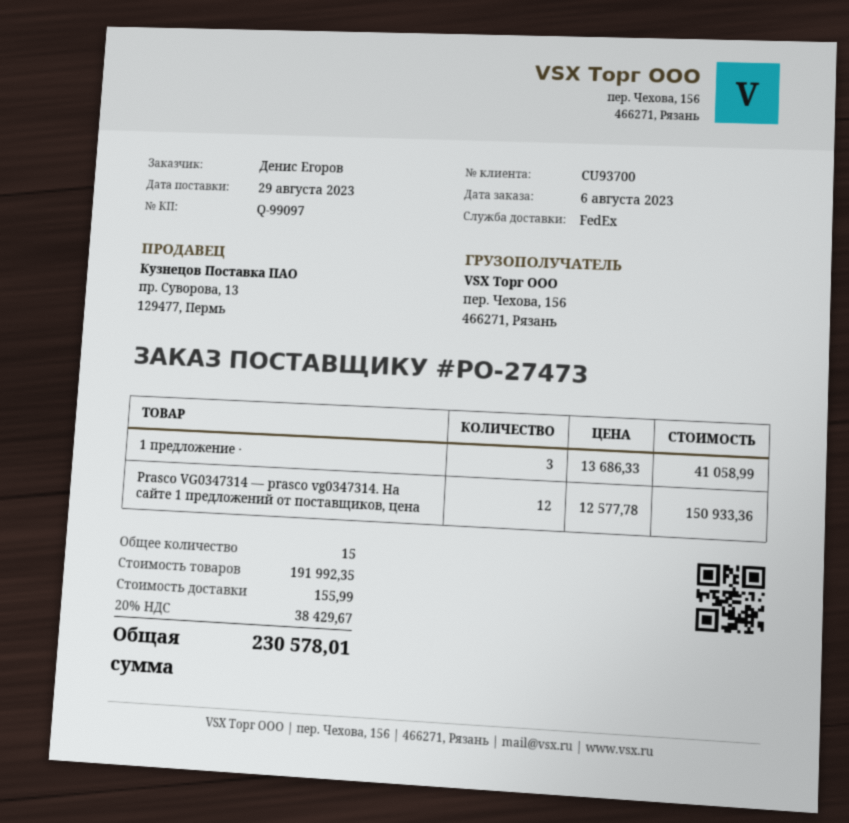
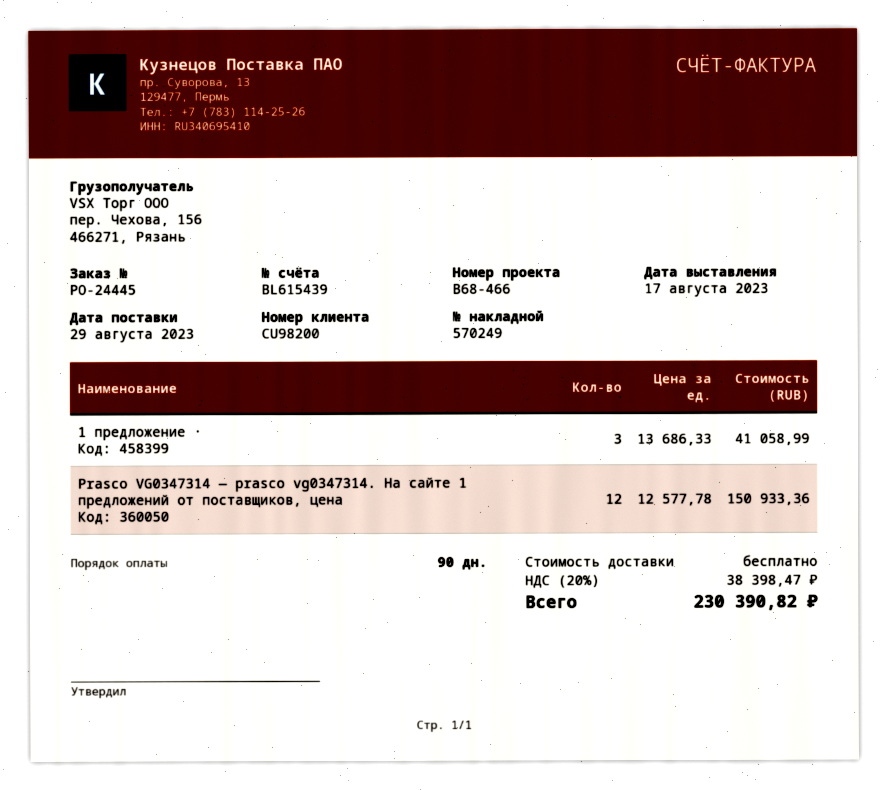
order number: PO-27473 -> PO-24445
customer number: CU93700 -> CU98200
shipping: 155.99 -> 0.00
tax: 20% = 38429.67 -> 20% = 38398.47
total: 230578.01 -> 230390.82

